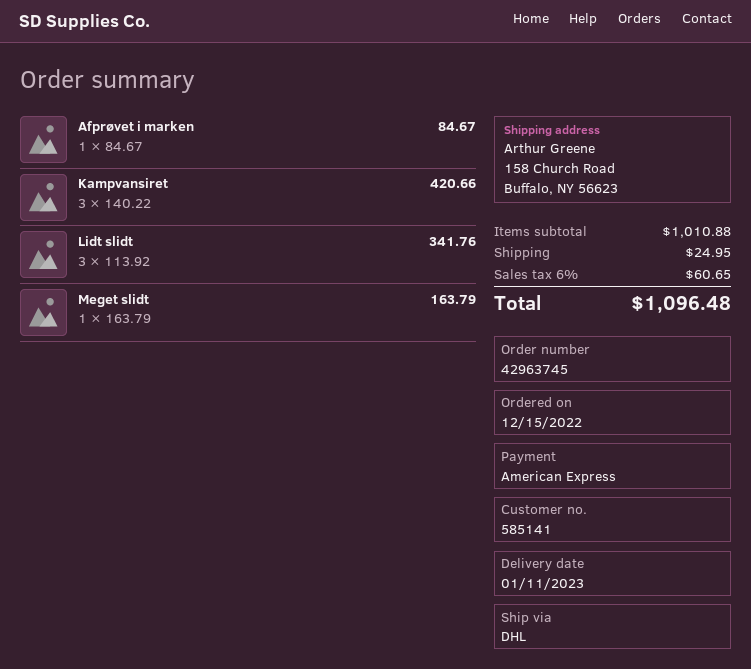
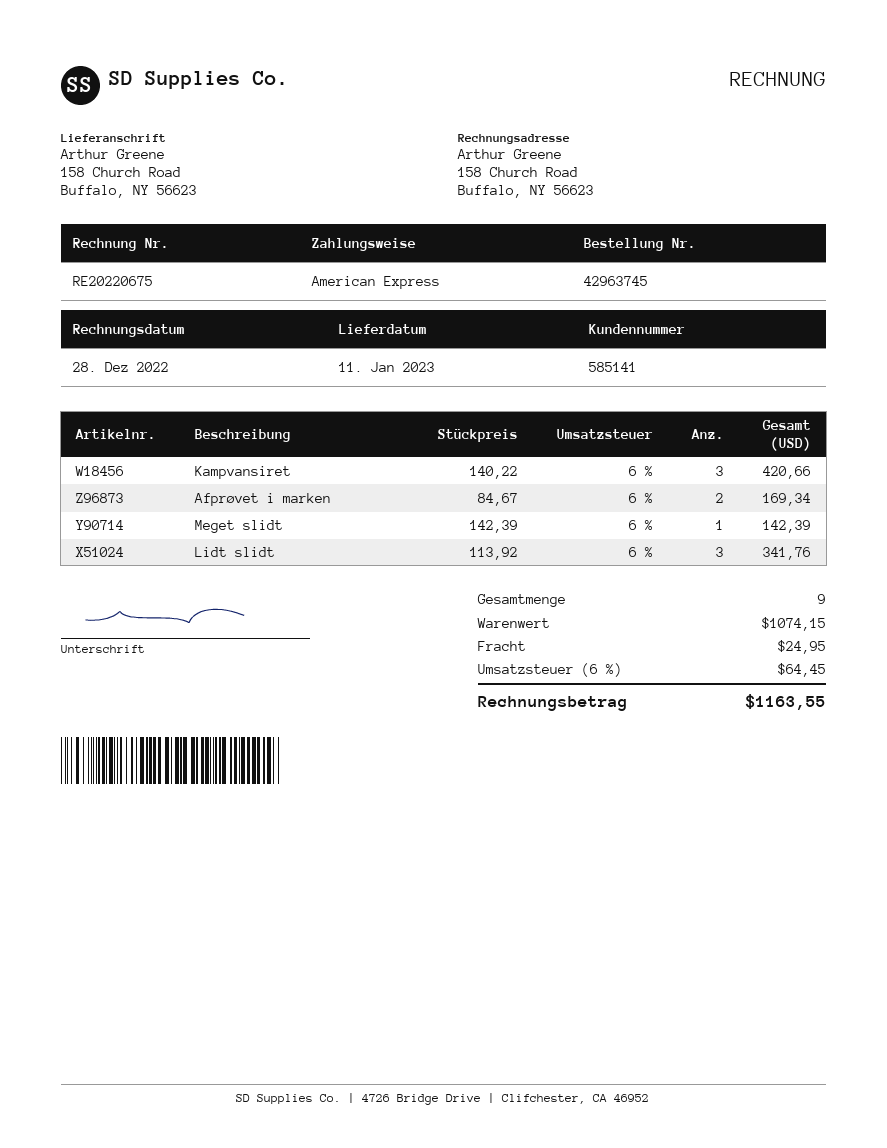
Afprøvet i marken: 1 x 84.67 = 84.67 -> 2 x 84.67 = 169.34
Meget slidt: 1 x 163.79 = 163.79 -> 1 x 142.39 = 142.39
subtotal: 1010.88 -> 1074.15
tax: 6% = 60.65 -> 6% = 64.45
total: 1096.48 -> 1163.55

